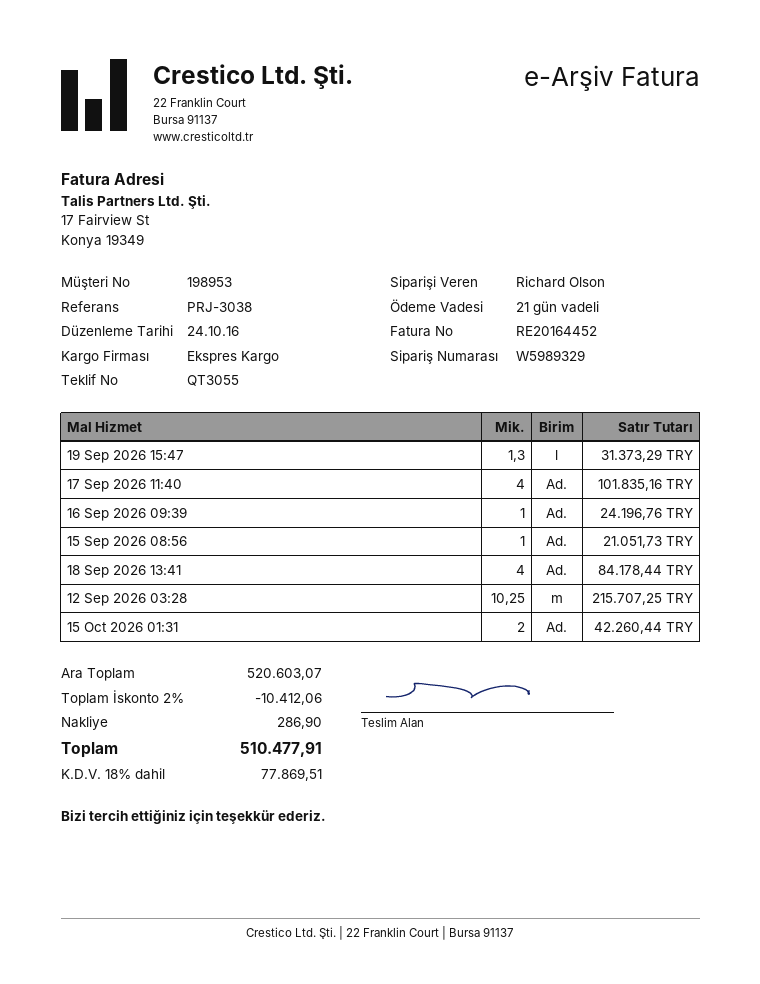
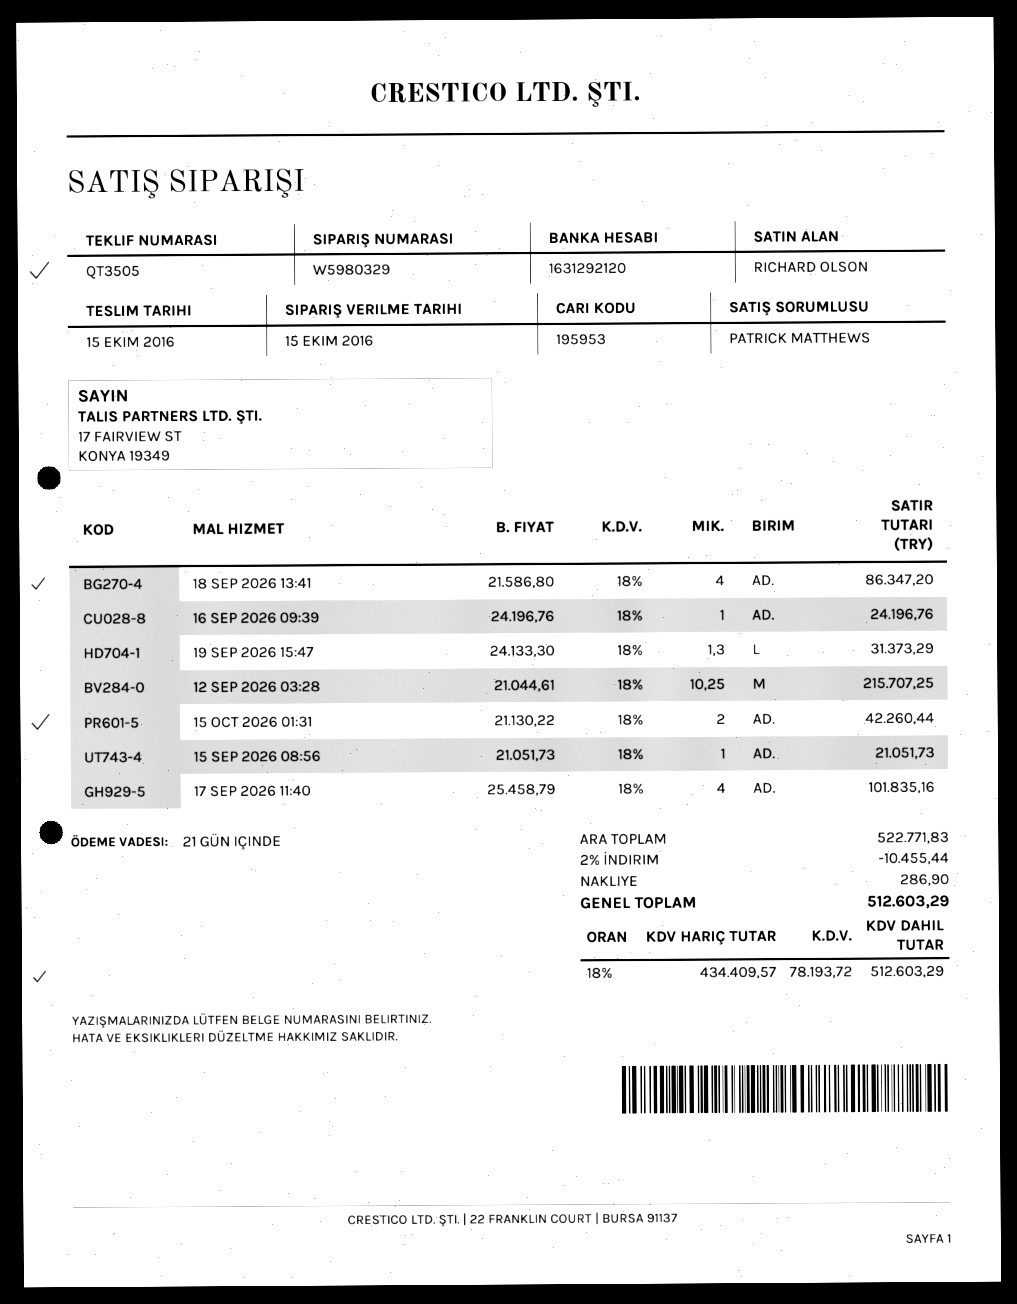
quote number: QT3055 -> QT3505
order number: W5989329 -> W5980329
customer number: 198953 -> 195953
18 Sep 2026 13:41: 4 for 84178.44 -> 4 for 86347.20
subtotal: 520603.07 -> 522771.83
discount: 2% = 10412.06 -> 2% = 10455.44
tax: 18% = 77869.51 -> 18% = 78193.72
total: 510477.91 -> 512603.29

